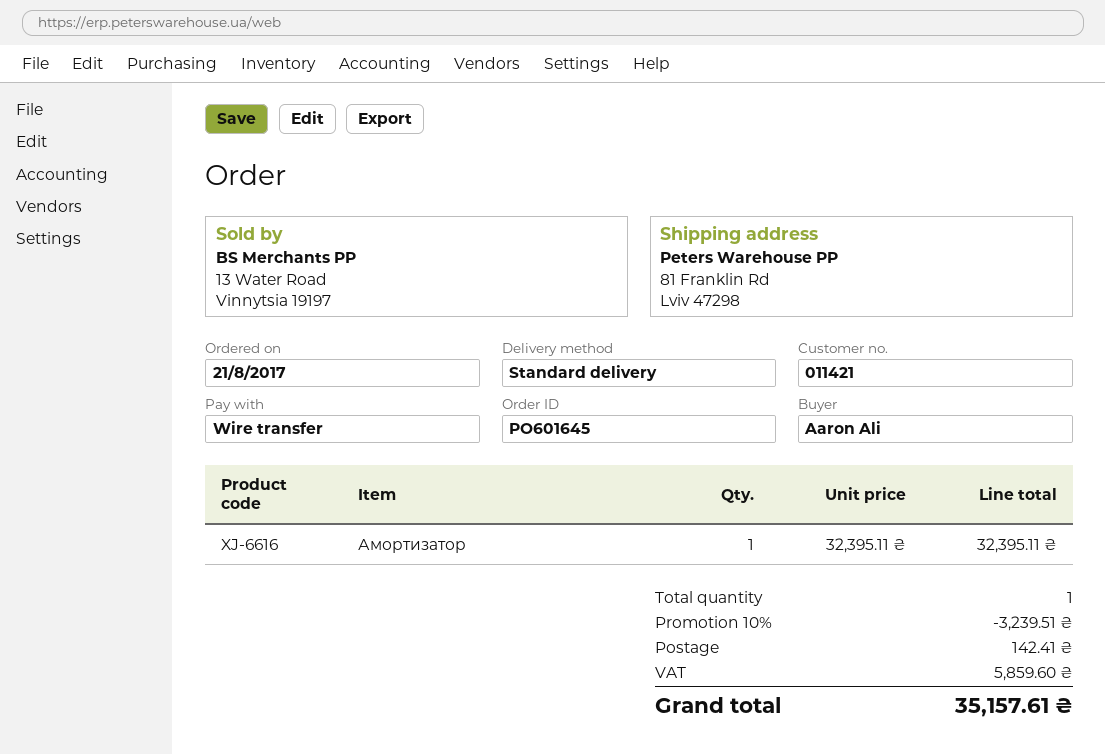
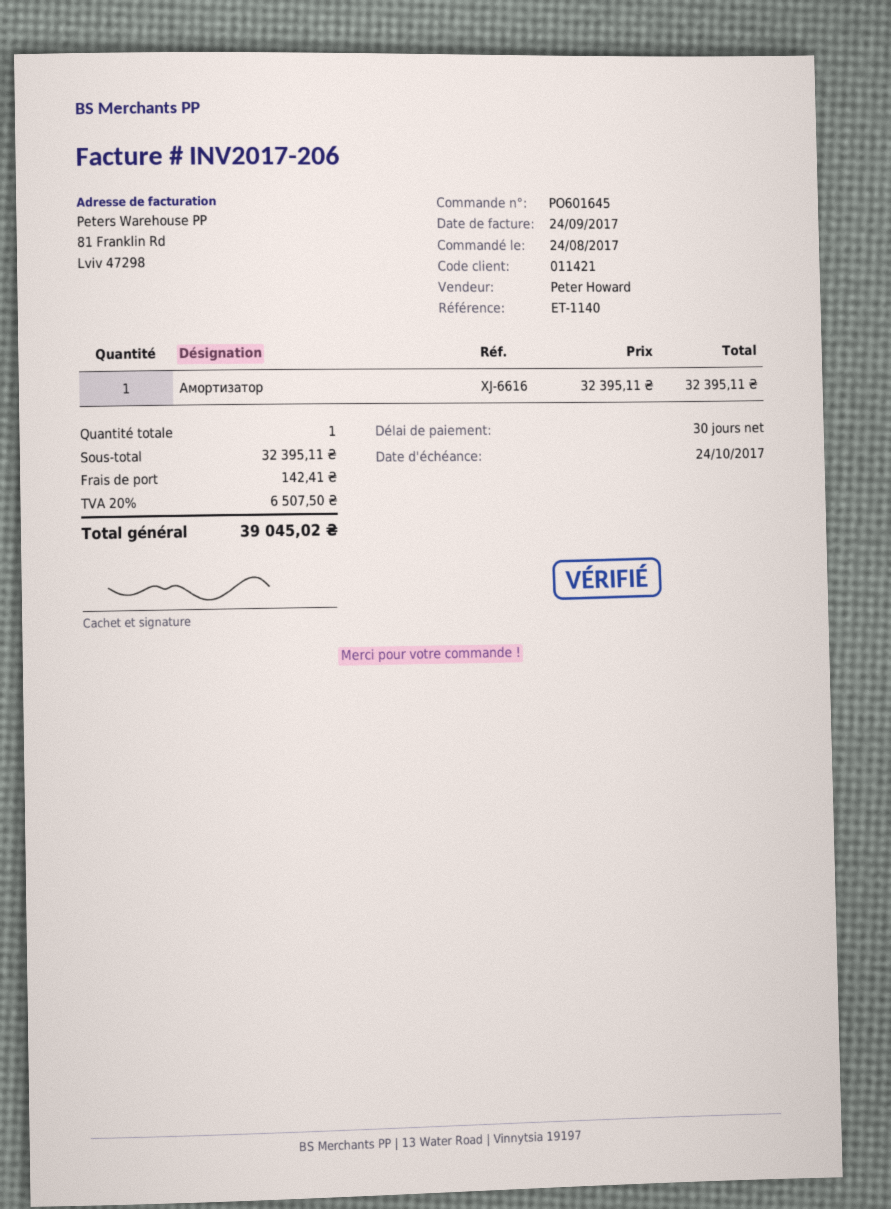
order date: 2017-08-21 -> 2017-08-24
discount: 10% = 3239.51 -> none
tax: 5859.60 -> 6507.50
total: 35157.61 -> 39045.02

